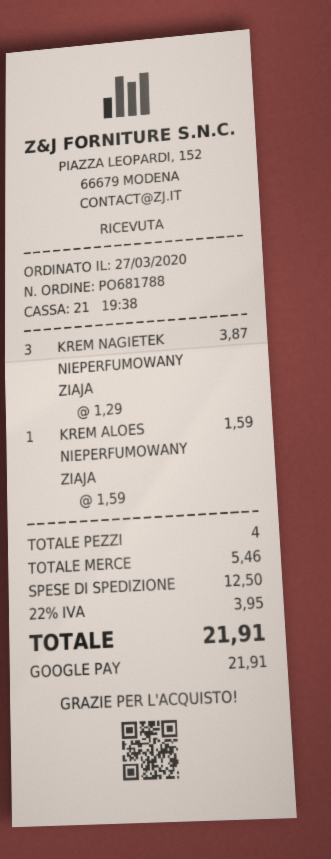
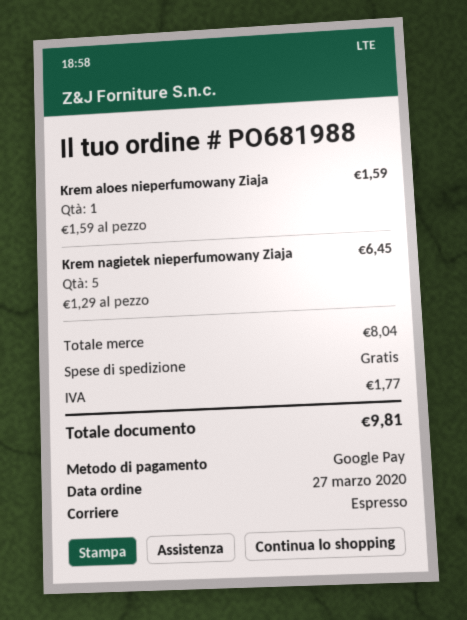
order number: PO681788 -> PO681988
KREM NAGIETEK NIEPERFUMOWANY ZIAJA: 3 x 1.29 = 3.87 -> 5 x 1.29 = 6.45
subtotal: 5.46 -> 8.04
shipping: 12.50 -> 0.00
tax: 3.95 -> 1.77
total: 21.91 -> 9.81

